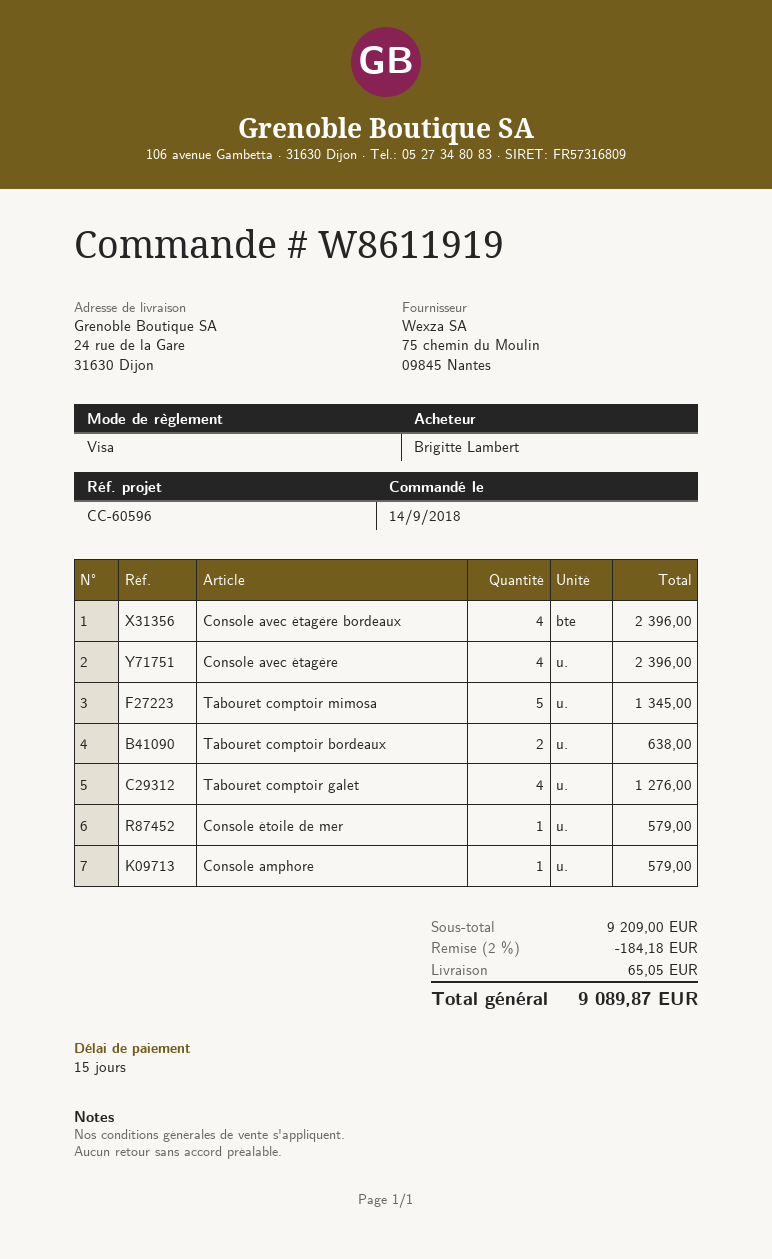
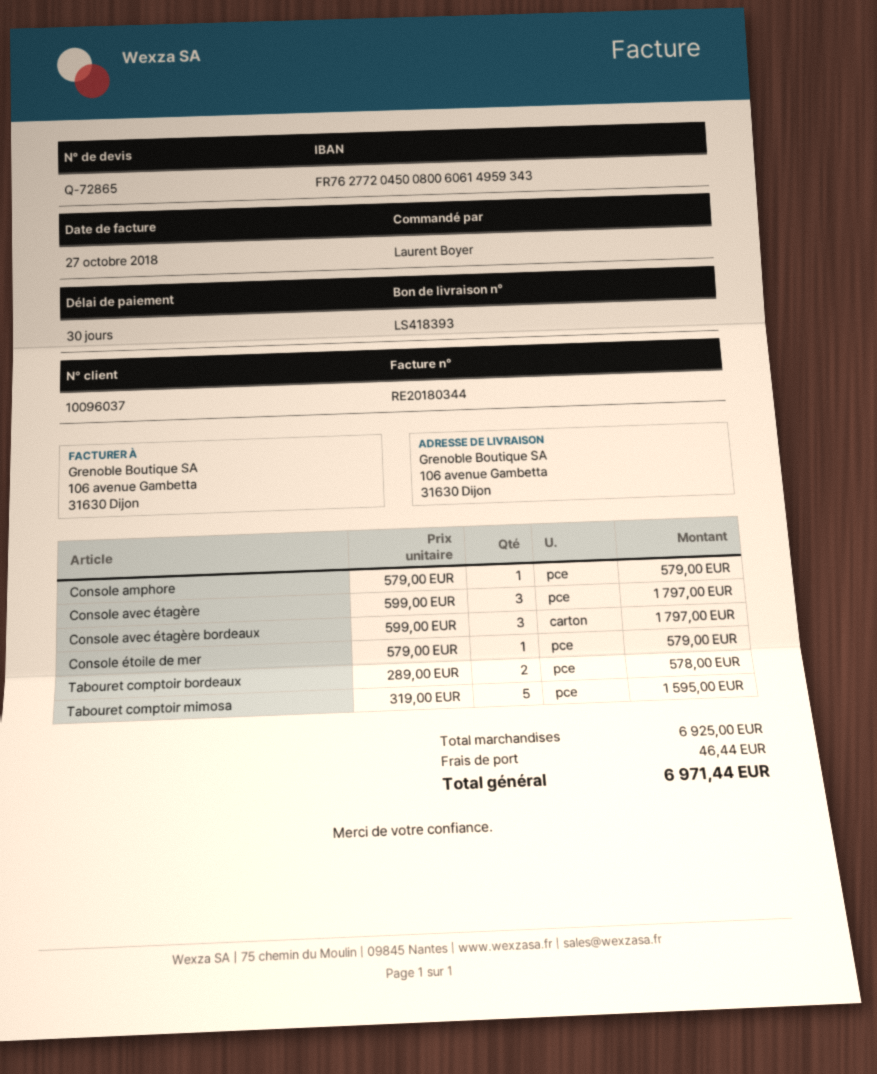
payment terms: 15 days -> 30 days
ordered by: Brigitte Lambert -> Laurent Boyer
ship to: 24 rue de la Gare, 31630 Dijon -> 106 avenue Gambetta, 31630 Dijon
Console avec étagère bordeaux: 4 for 2396.00 -> 3 for 1797.00
Console avec étagère: 4 for 2396.00 -> 3 for 1797.00
Tabouret comptoir mimosa: 5 for 1345.00 -> 5 for 1595.00
Tabouret comptoir bordeaux: 2 for 638.00 -> 2 for 578.00
Tabouret comptoir galet: 4 for 1276.00 -> none
subtotal: 9209.00 -> 6925.00
discount: 2% = 184.18 -> none
shipping: 65.05 -> 46.44
total: 9089.87 -> 6971.44

